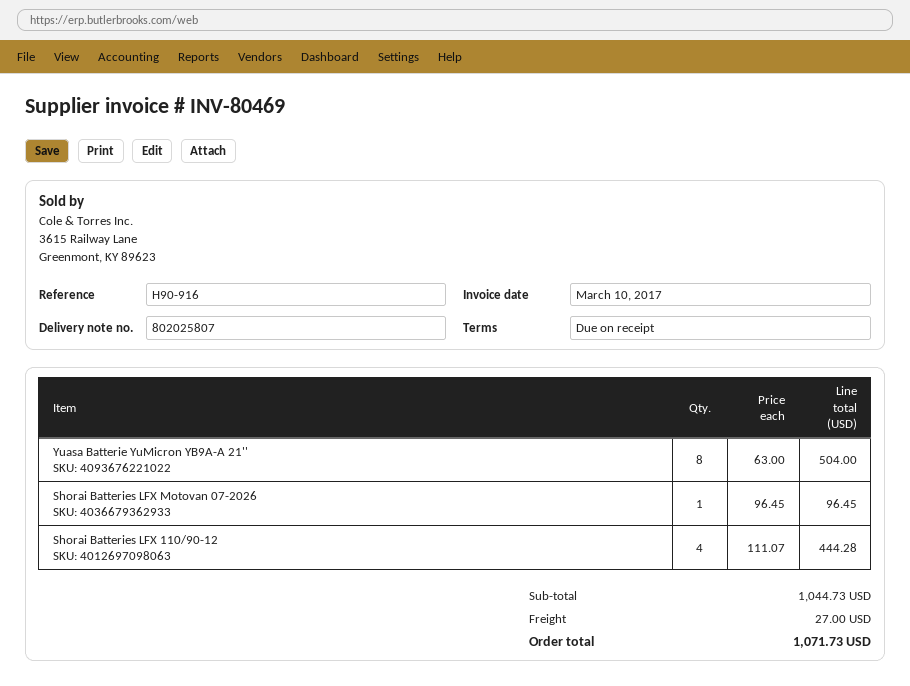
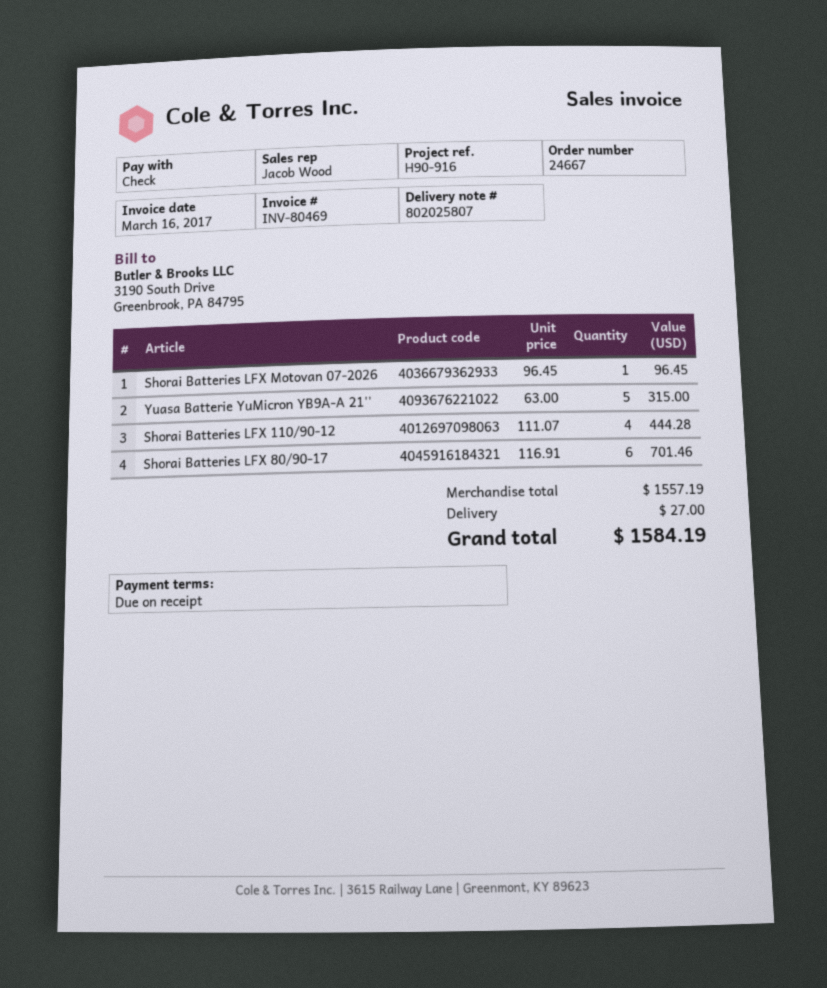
invoice date: 2017-03-10 -> 2017-03-16
Yuasa Batterie YuMicron YB9A-A 21'': 8 x 63.00 = 504.00 -> 5 x 63.00 = 315.00
Shorai Batteries LFX 80/90-17: none -> 6 x 116.91 = 701.46
subtotal: 1044.73 -> 1557.19
total: 1071.73 -> 1584.19

